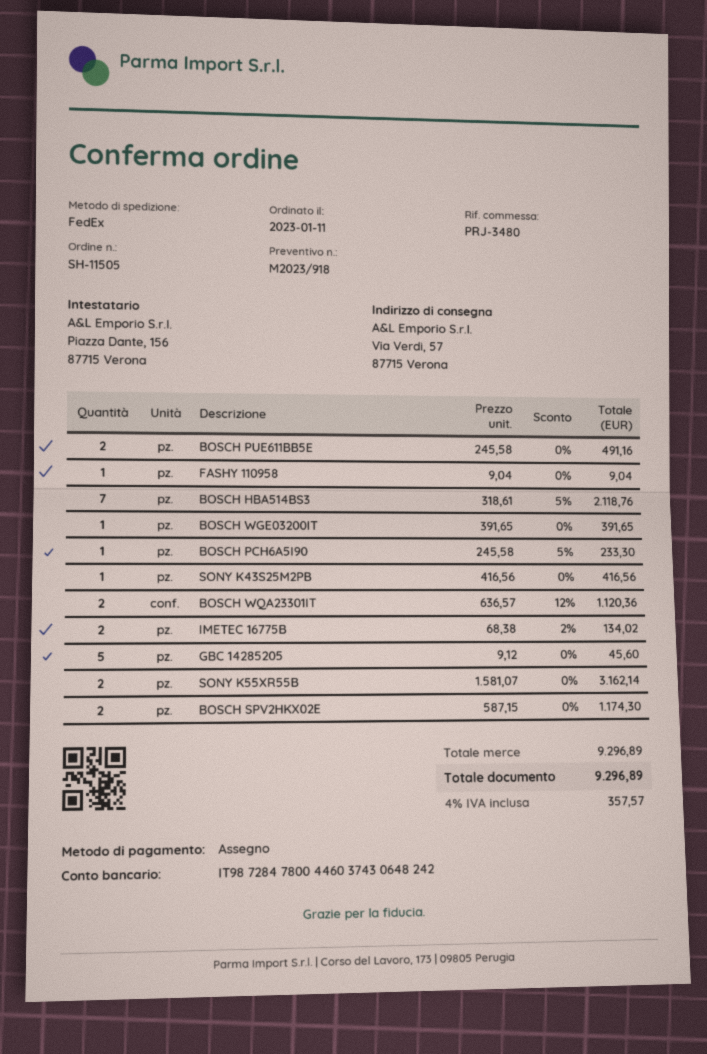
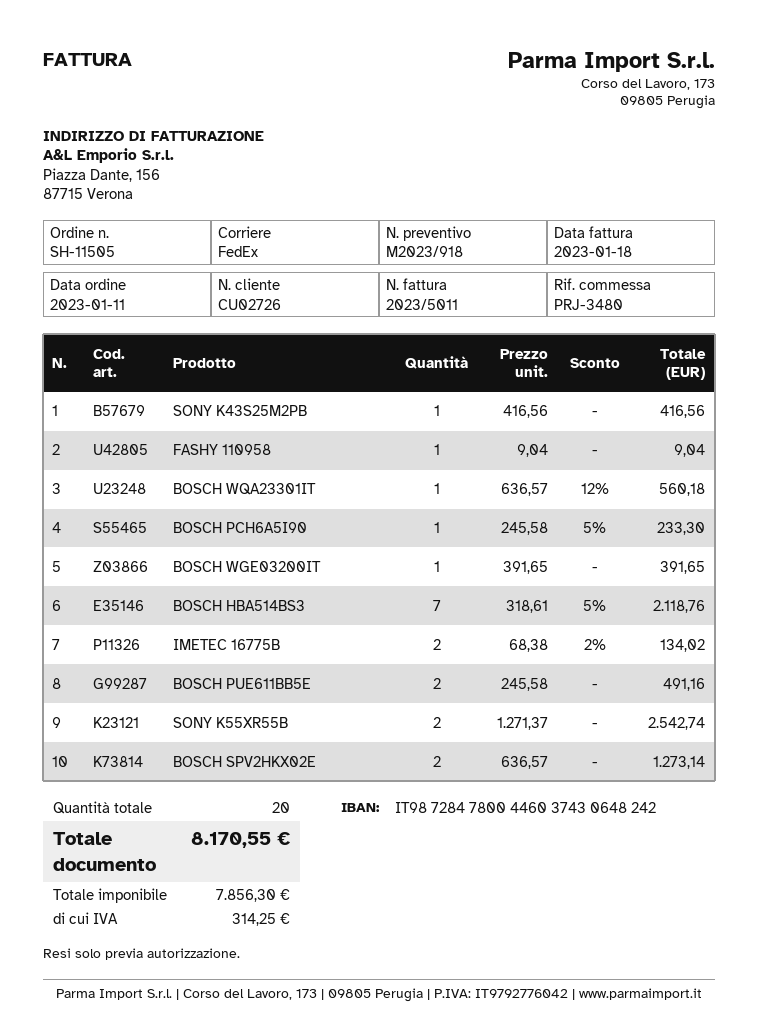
BOSCH WQA23301IT: 2 x 636.57 - 12% = 1120.36 -> 1 x 636.57 - 12% = 560.18
GBC 14285205: 5 x 9.12 = 45.60 -> none
SONY K55XR55B: 2 x 1581.07 = 3162.14 -> 2 x 1271.37 = 2542.74
BOSCH SPV2HKX02E: 2 x 587.15 = 1174.30 -> 2 x 636.57 = 1273.14
tax: 357.57 -> 314.25
total: 9296.89 -> 8170.55

